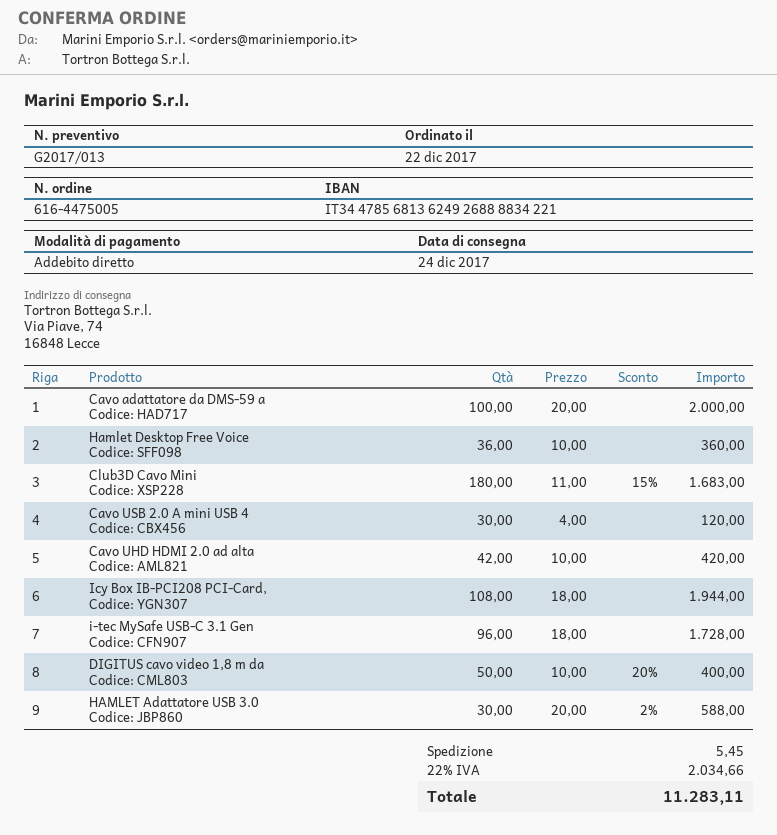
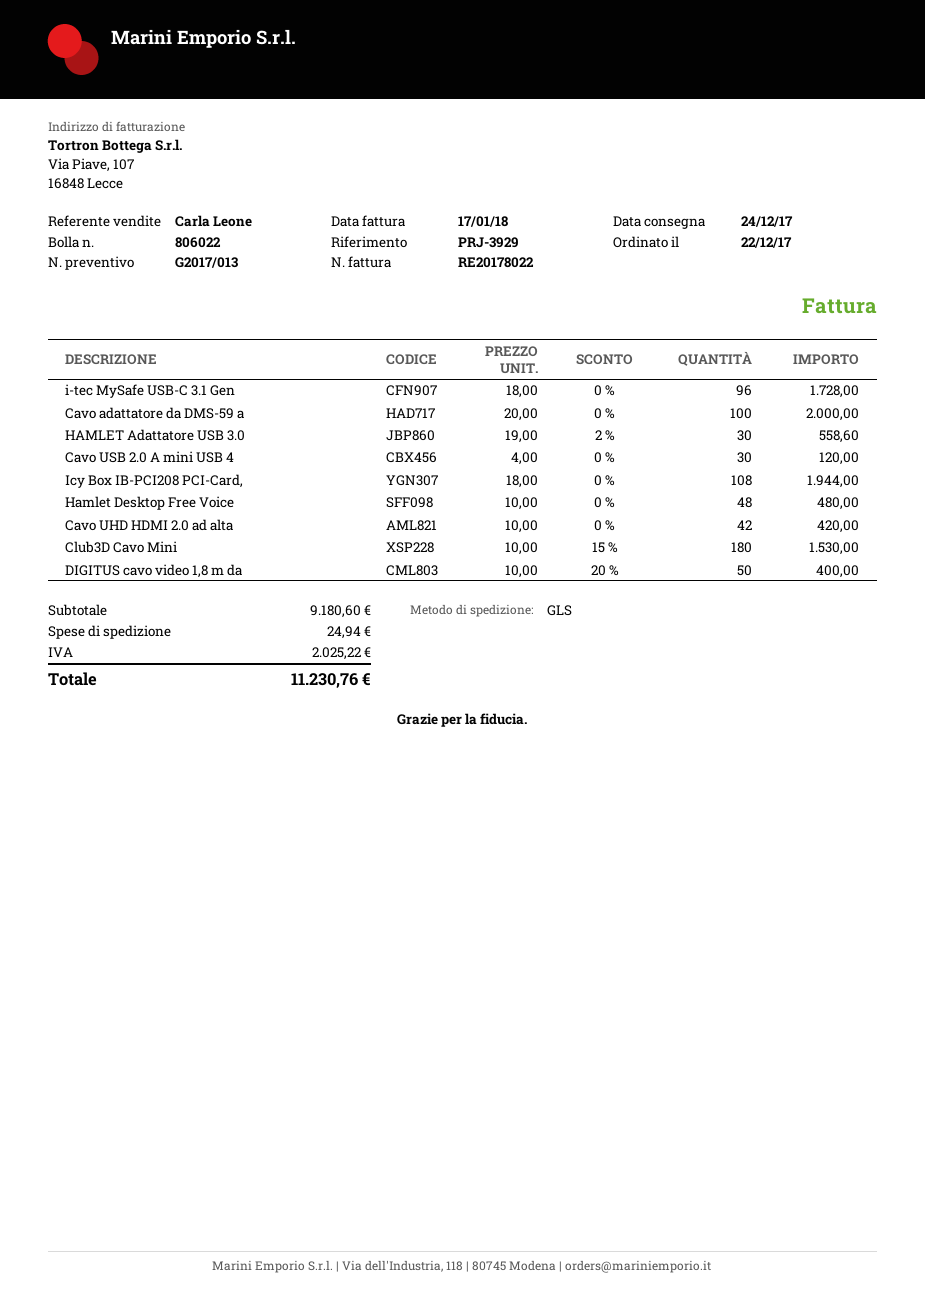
Hamlet Desktop Free Voice: 36 x 10.00 = 360.00 -> 48 x 10.00 = 480.00
Club3D Cavo Mini: 180 x 11.00 - 15% = 1683.00 -> 180 x 10.00 - 15% = 1530.00
HAMLET Adattatore USB 3.0: 30 x 20.00 - 2% = 588.00 -> 30 x 19.00 - 2% = 558.60
shipping: 5.45 -> 24.94
tax: 2034.66 -> 2025.22
total: 11283.11 -> 11230.76

